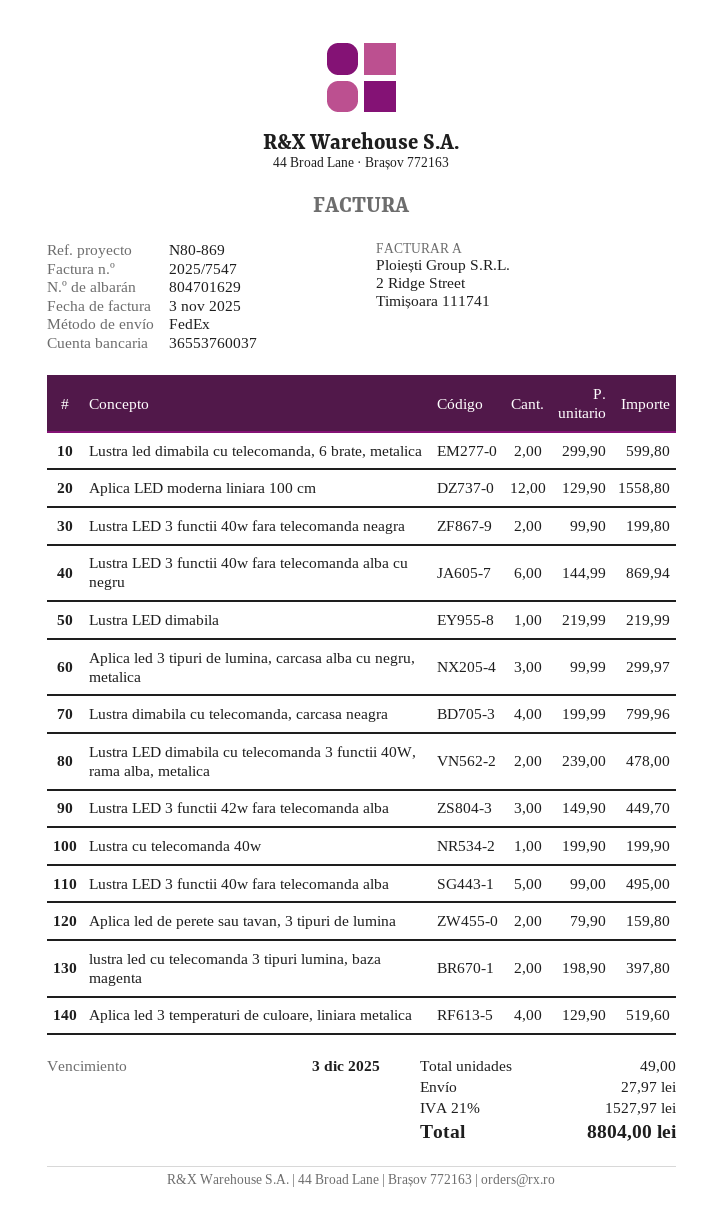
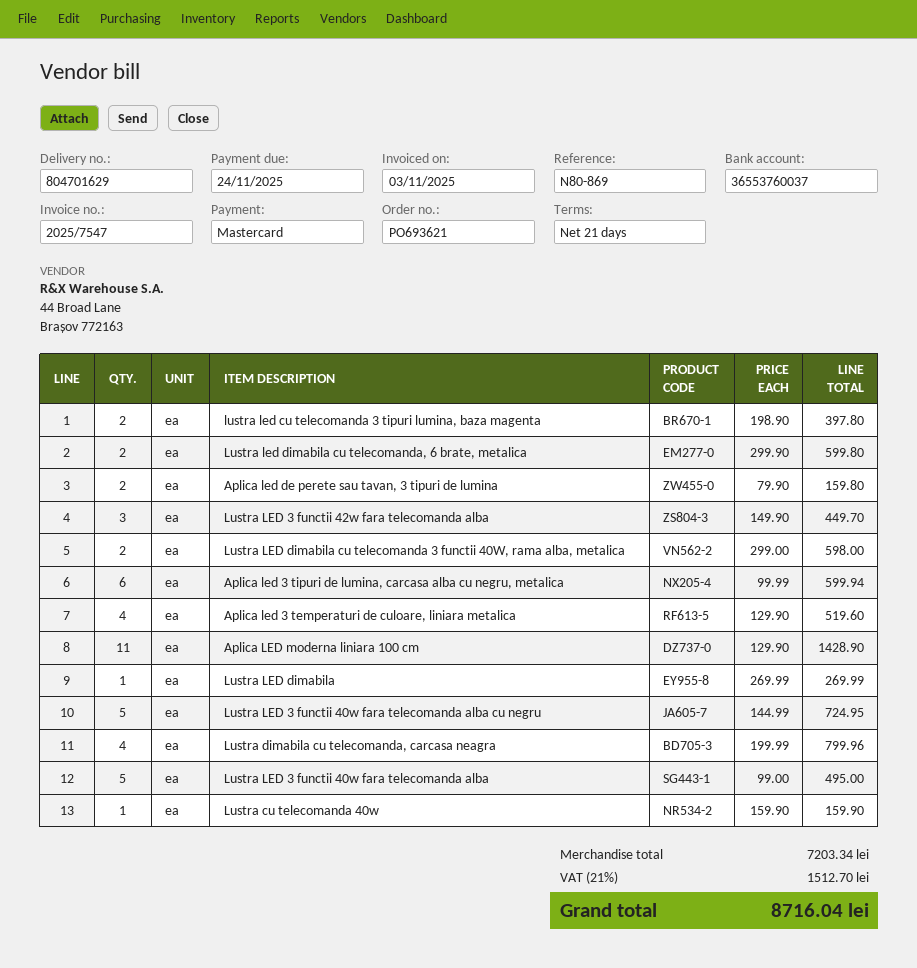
due date: 2025-12-03 -> 2025-11-24
Aplica LED moderna liniara 100 cm: 12 x 129.90 = 1558.80 -> 11 x 129.90 = 1428.90
Lustra LED 3 functii 40w fara telecomanda neagra: 2 x 99.90 = 199.80 -> none
Lustra LED 3 functii 40w fara telecomanda alba cu negru: 6 x 144.99 = 869.94 -> 5 x 144.99 = 724.95
Lustra LED dimabila: 1 x 219.99 = 219.99 -> 1 x 269.99 = 269.99
Aplica led 3 tipuri de lumina, carcasa alba cu negru, metalica: 3 x 99.99 = 299.97 -> 6 x 99.99 = 599.94
Lustra LED dimabila cu telecomanda 3 functii 40W, rama alba, metalica: 2 x 239.00 = 478.00 -> 2 x 299.00 = 598.00
Lustra cu telecomanda 40w: 1 x 199.90 = 199.90 -> 1 x 159.90 = 159.90
shipping: 27.97 -> none
tax: 21% = 1527.97 -> 21% = 1512.70
total: 8804.00 -> 8716.04

